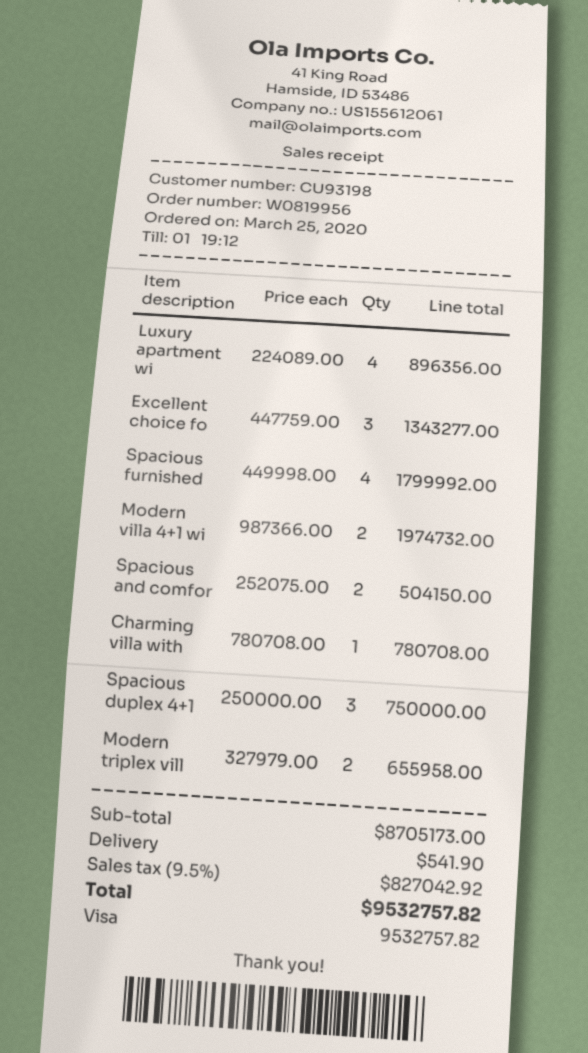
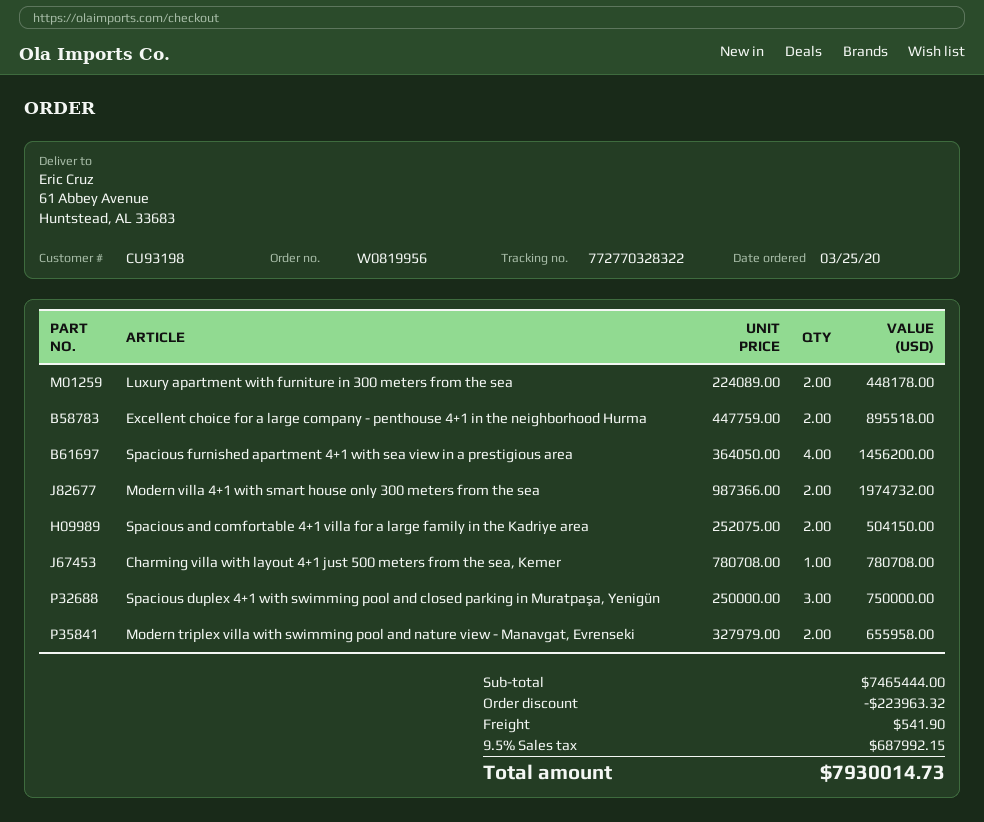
Luxury apartment wi: 4 x 224089.00 = 896356.00 -> 2 x 224089.00 = 448178.00
Excellent choice fo: 3 x 447759.00 = 1343277.00 -> 2 x 447759.00 = 895518.00
Spacious furnished: 4 x 449998.00 = 1799992.00 -> 4 x 364050.00 = 1456200.00
subtotal: 8705173.00 -> 7465444.00
discount: none -> 223963.32
tax: 9.5% = 827042.92 -> 9.5% = 687992.15
total: 9532757.82 -> 7930014.73

